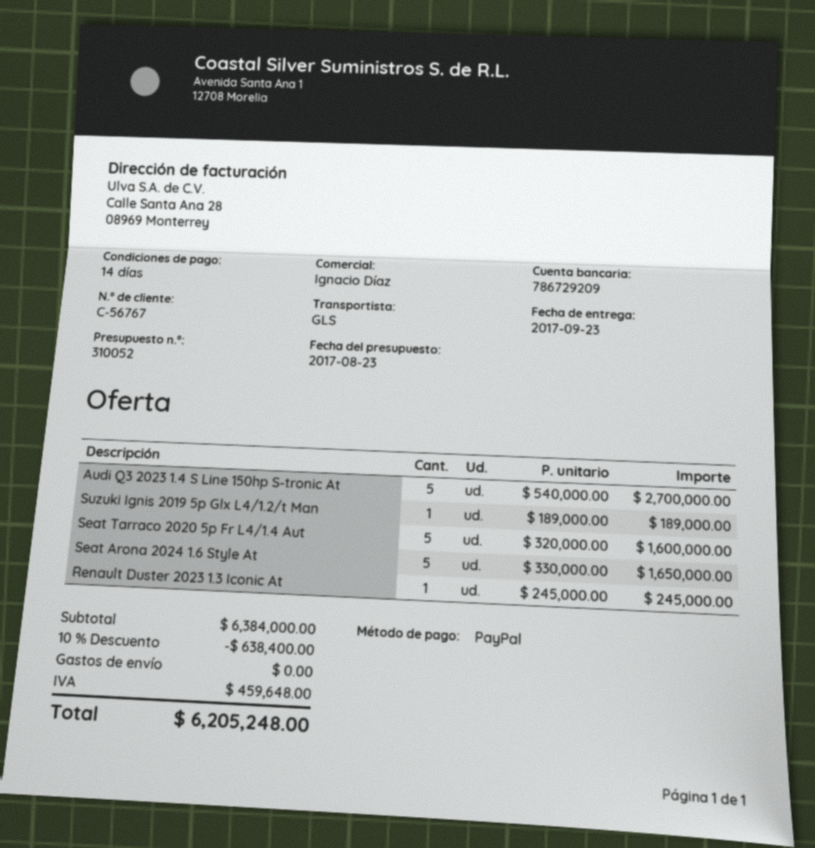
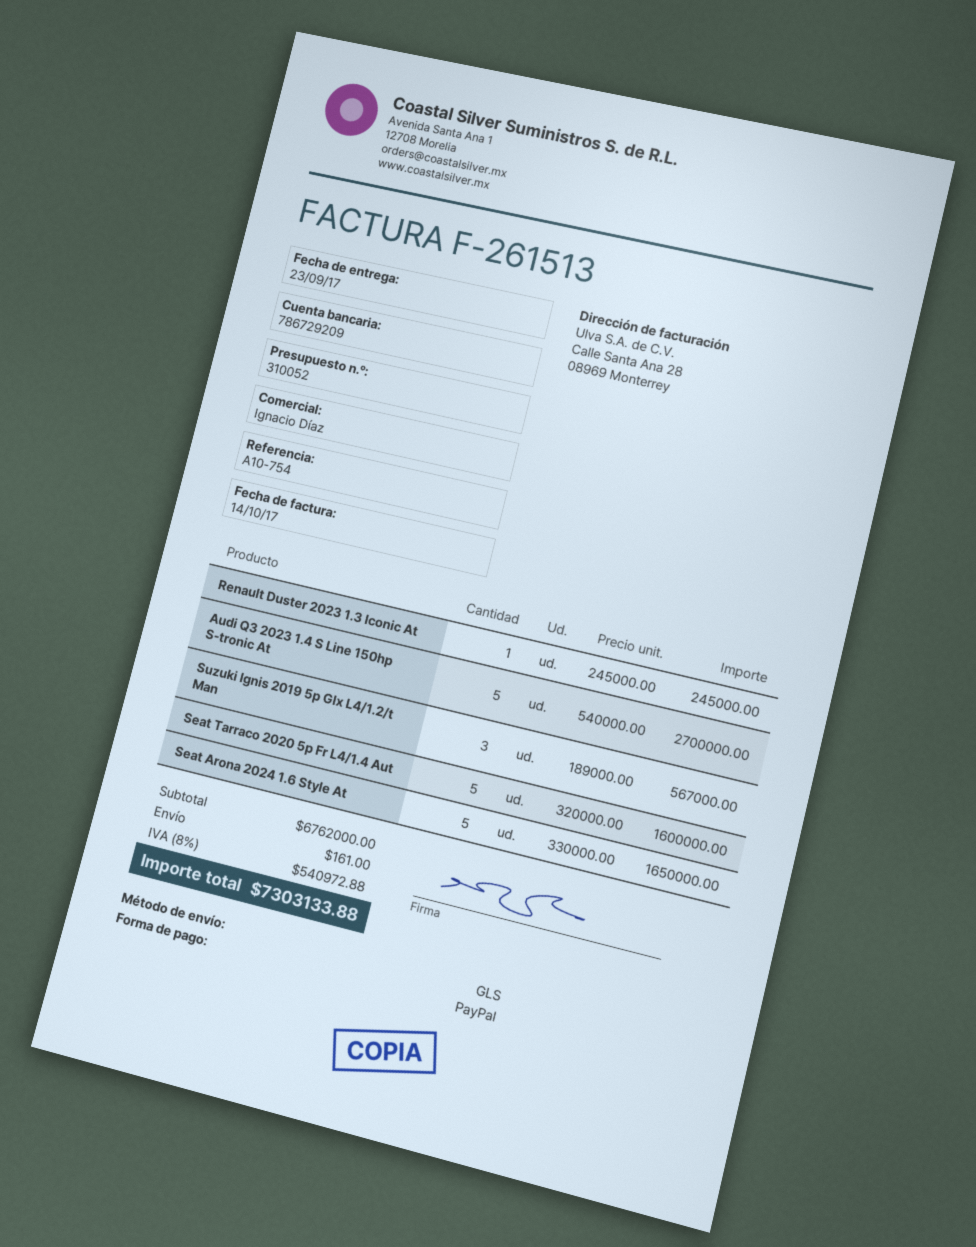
Suzuki Ignis 2019 5p Glx L4/1.2/t Man: 1 x 189000.00 = 189000.00 -> 3 x 189000.00 = 567000.00
subtotal: 6384000.00 -> 6762000.00
discount: 10% = 638400.00 -> none
shipping: 0.00 -> 161.00
tax: 459648.00 -> 540972.88
total: 6205248.00 -> 7303133.88

